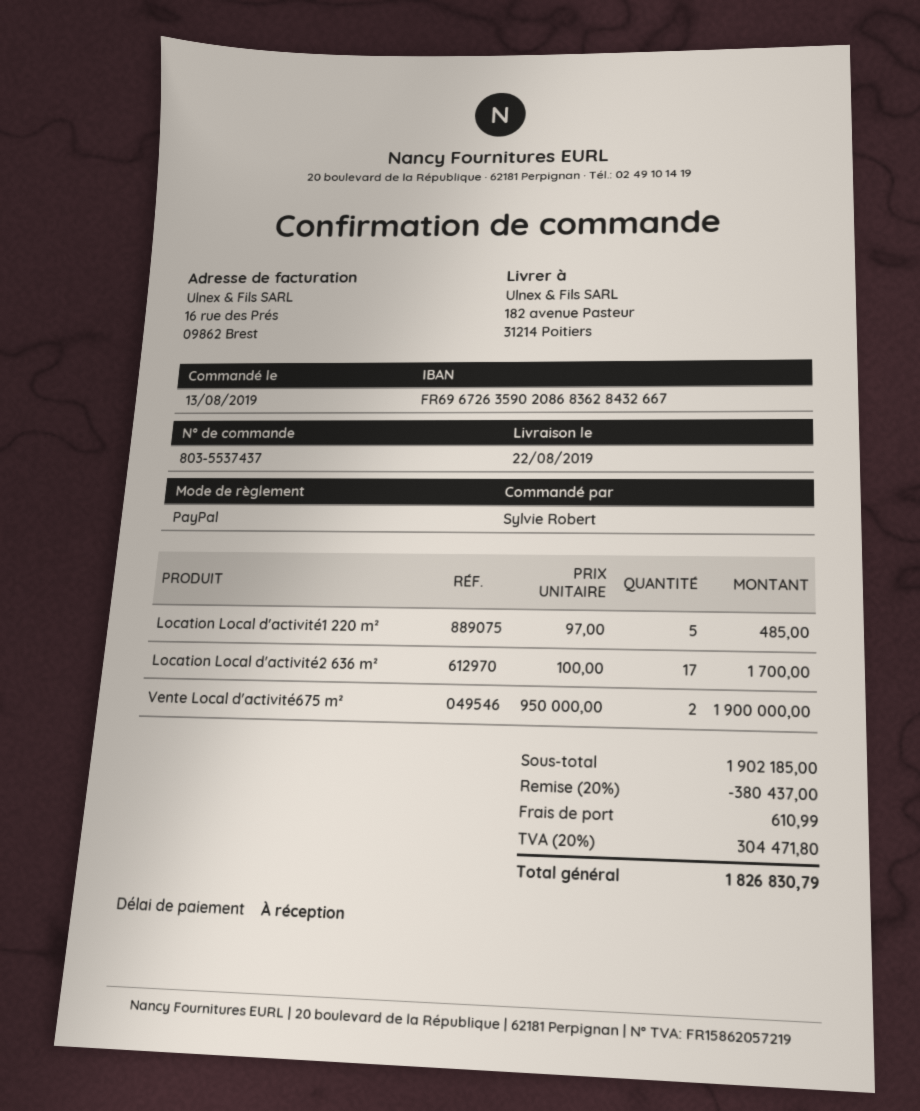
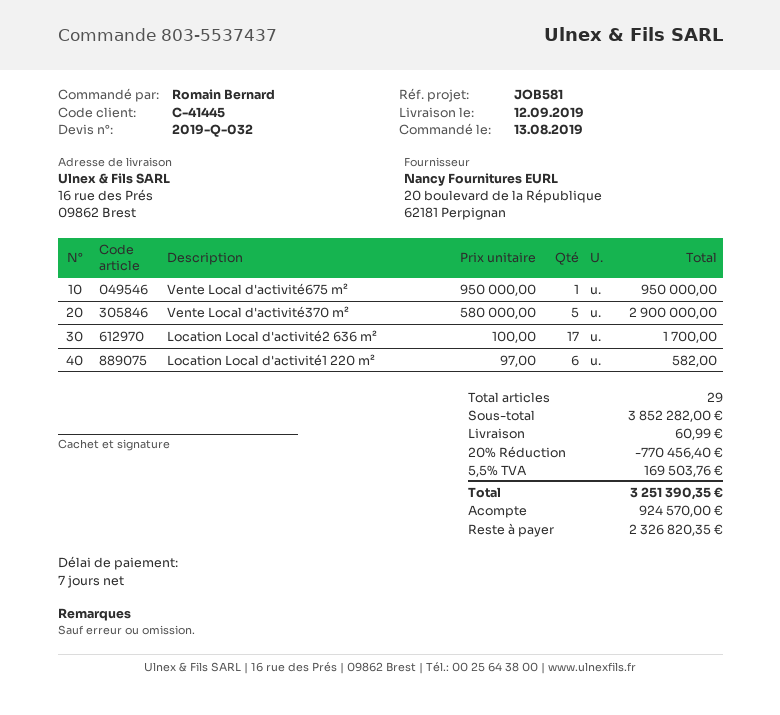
delivery date: 2019-08-22 -> 2019-09-12
payment terms: on receipt -> 7 days
ordered by: Sylvie Robert -> Romain Bernard
ship to: 182 avenue Pasteur, 31214 Poitiers -> 16 rue des Prés, 09862 Brest
Location Local d'activité1 220 m²: 5 x 97.00 = 485.00 -> 6 x 97.00 = 582.00
Vente Local d'activité675 m²: 2 x 950000.00 = 1900000.00 -> 1 x 950000.00 = 950000.00
Vente Local d'activité370 m²: none -> 5 x 580000.00 = 2900000.00
subtotal: 1902185.00 -> 3852282.00
discount: 20% = 380437.00 -> 20% = 770456.40
shipping: 610.99 -> 60.99
tax: 20% = 304471.80 -> 5.5% = 169503.76
total: 1826830.79 -> 3251390.35

